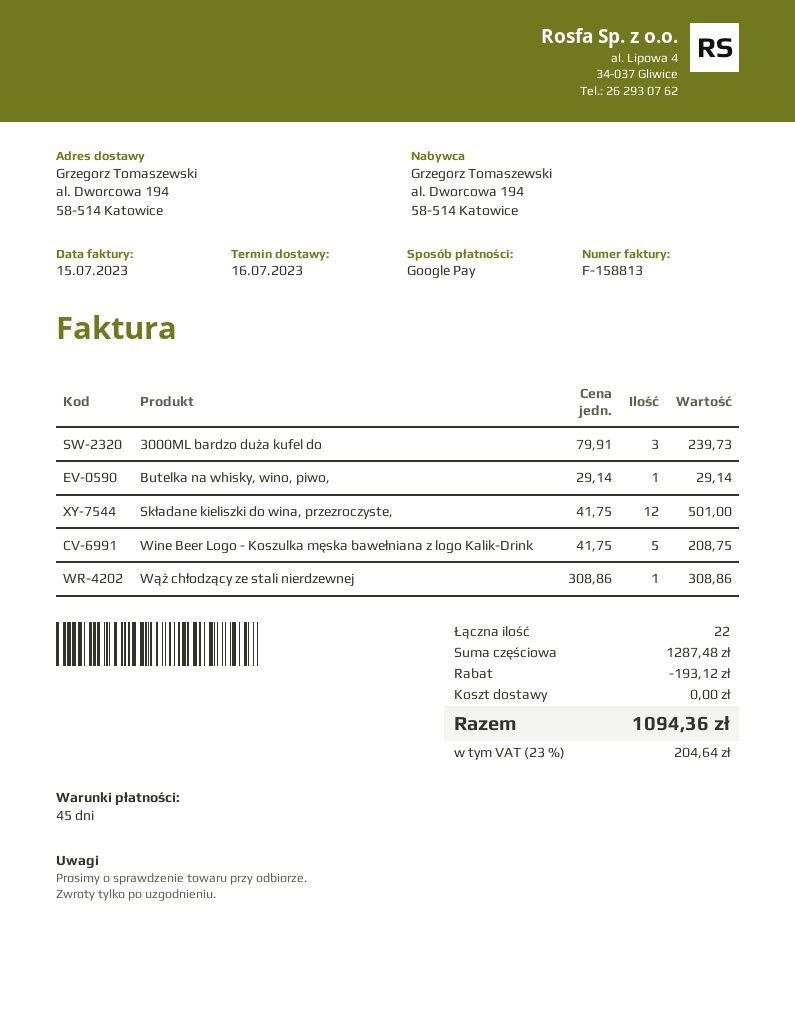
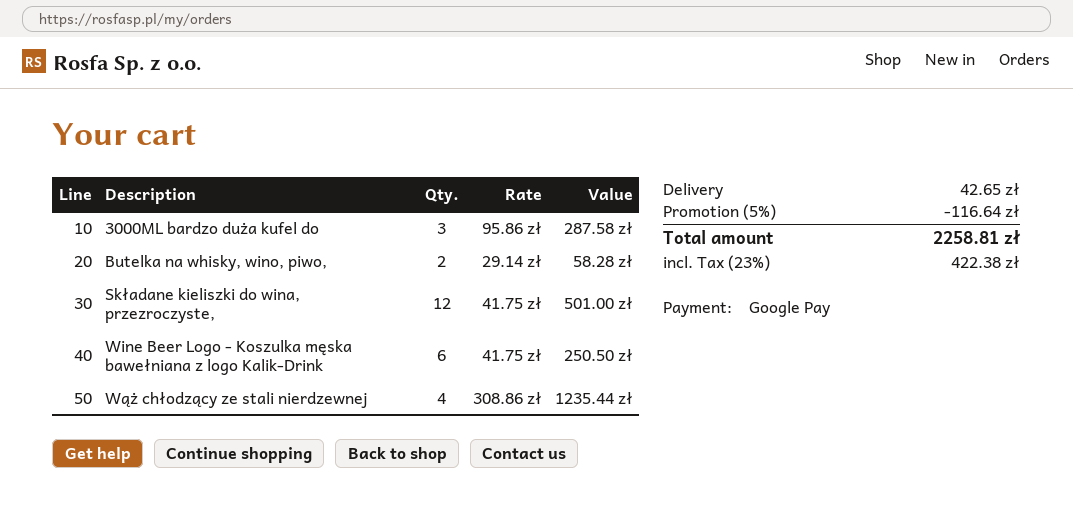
3000ML bardzo duża kufel do: 3 x 79.91 = 239.73 -> 3 x 95.86 = 287.58
Butelka na whisky, wino, piwo,: 1 x 29.14 = 29.14 -> 2 x 29.14 = 58.28
Wine Beer Logo - Koszulka męska bawełniana z logo Kalik-Drink: 5 x 41.75 = 208.75 -> 6 x 41.75 = 250.50
Wąż chłodzący ze stali nierdzewnej: 1 x 308.86 = 308.86 -> 4 x 308.86 = 1235.44
discount: 193.12 -> 116.64
shipping: 0.00 -> 42.65
tax: 23% = 204.64 -> 23% = 422.38
total: 1094.36 -> 2258.81

